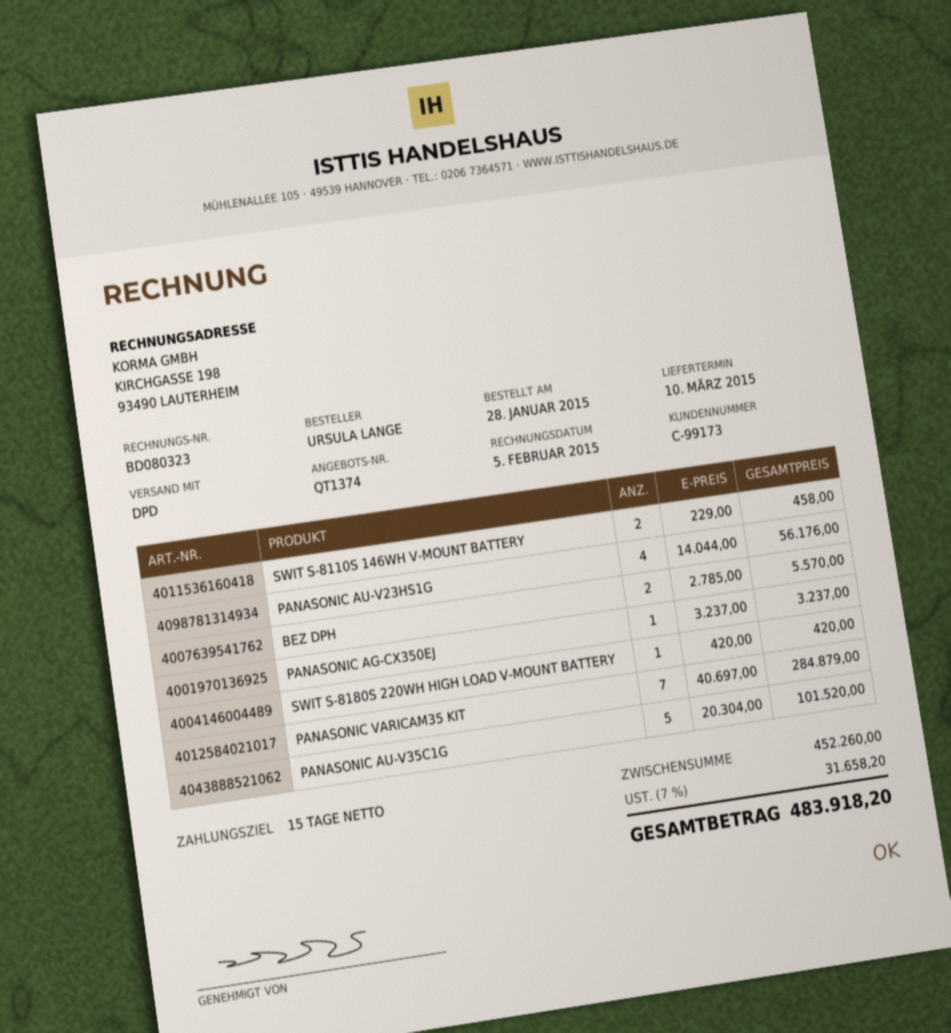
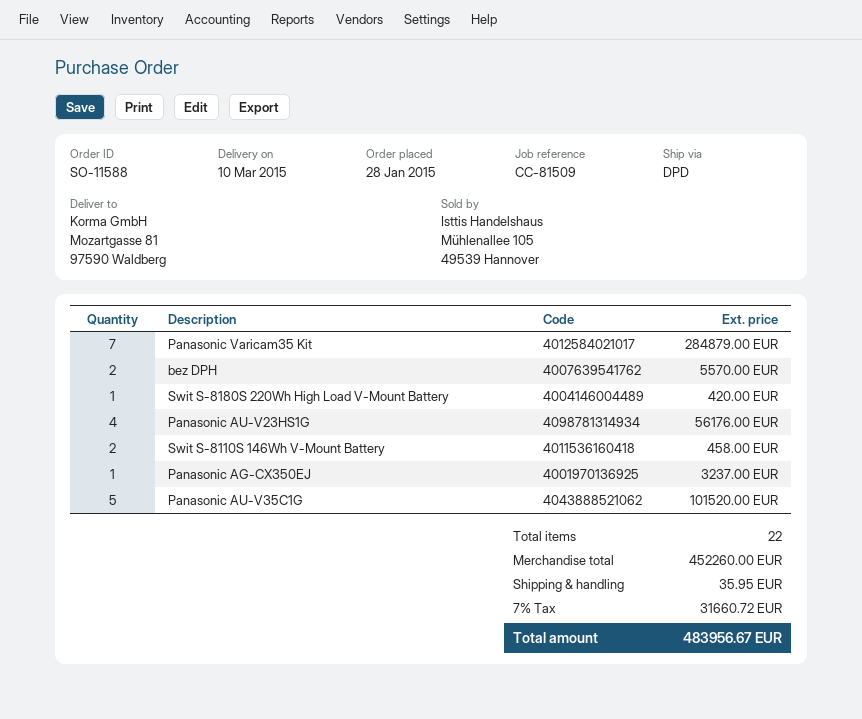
shipping: none -> 35.95
tax: 7% = 31658.20 -> 7% = 31660.72
total: 483918.20 -> 483956.67

